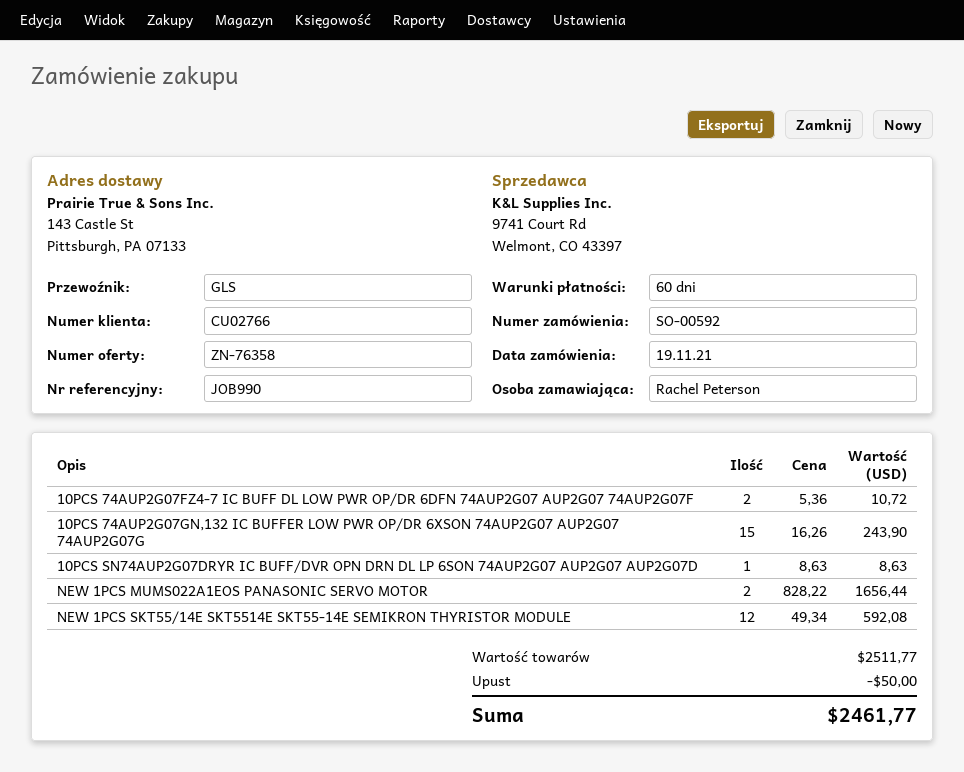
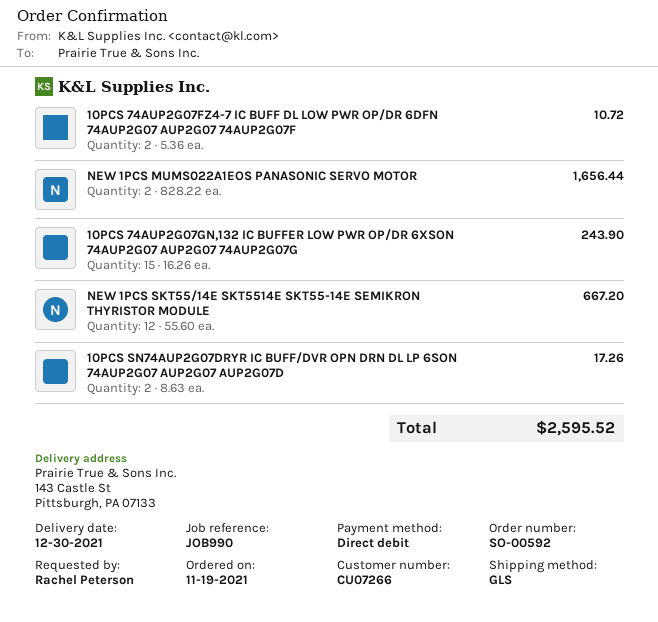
customer number: CU02766 -> CU07266
10PCS SN74AUP2G07DRYR IC BUFF/DVR OPN DRN DL LP 6SON 74AUP2G07 AUP2G07 AUP2G07D: 1 x 8.63 = 8.63 -> 2 x 8.63 = 17.26
NEW 1PCS SKT55/14E SKT5514E SKT55-14E SEMIKRON THYRISTOR MODULE: 12 x 49.34 = 592.08 -> 12 x 55.60 = 667.20
discount: 50.00 -> none
total: 2461.77 -> 2595.52

